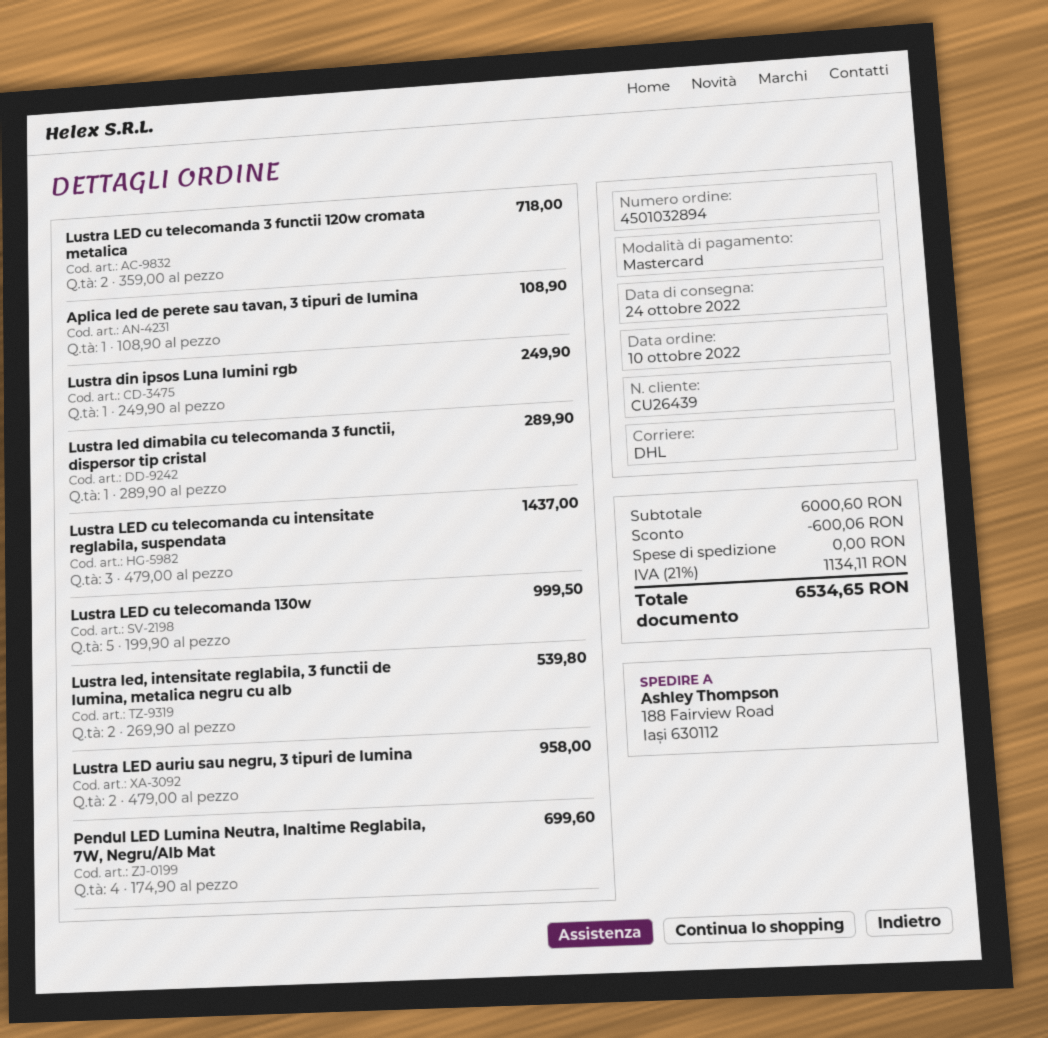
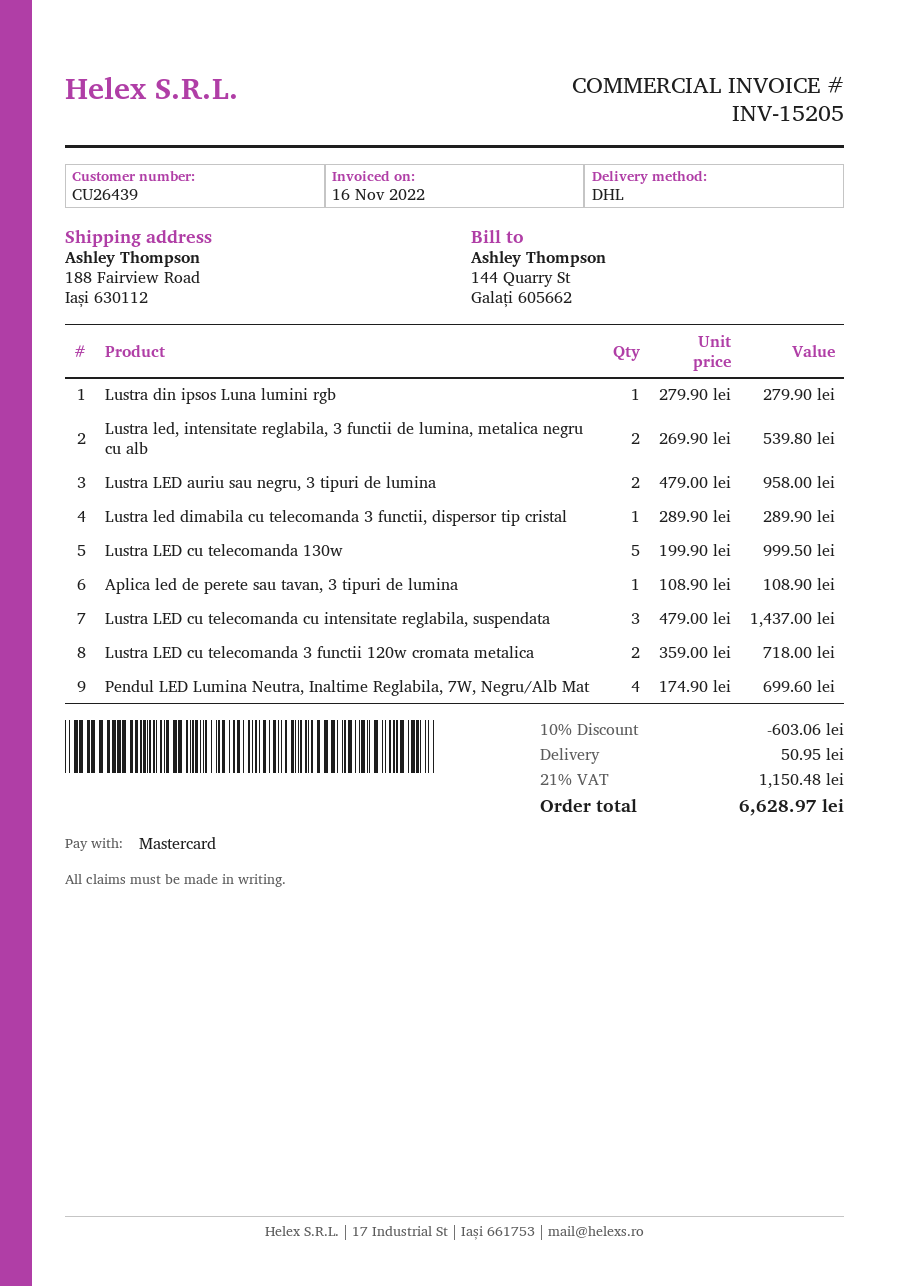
Lustra din ipsos Luna lumini rgb: 1 x 249.90 = 249.90 -> 1 x 279.90 = 279.90
discount: 600.06 -> 603.06
shipping: 0.00 -> 50.95
tax: 21% = 1134.11 -> 21% = 1150.48
total: 6534.65 -> 6628.97

